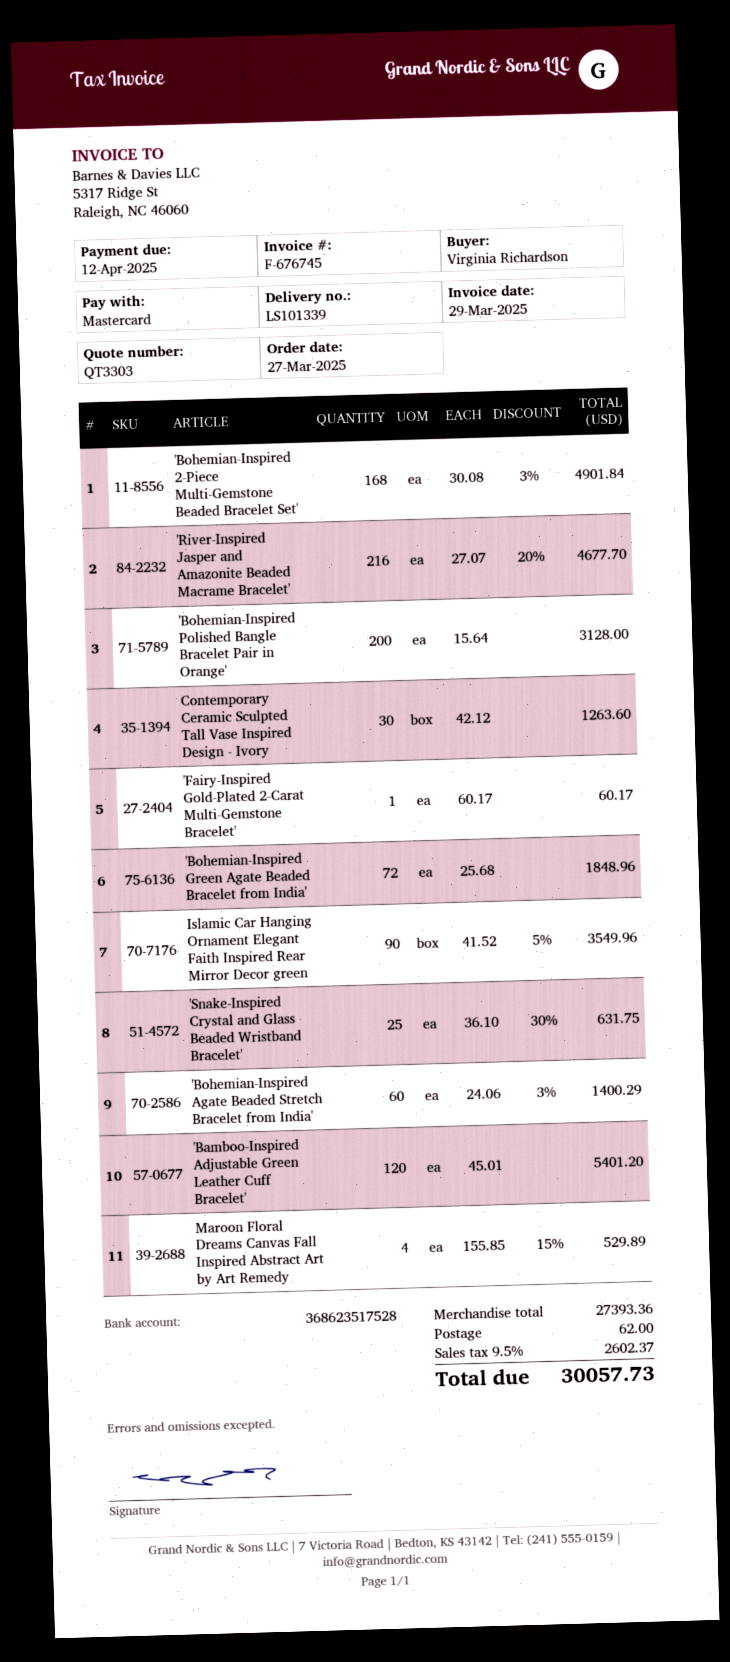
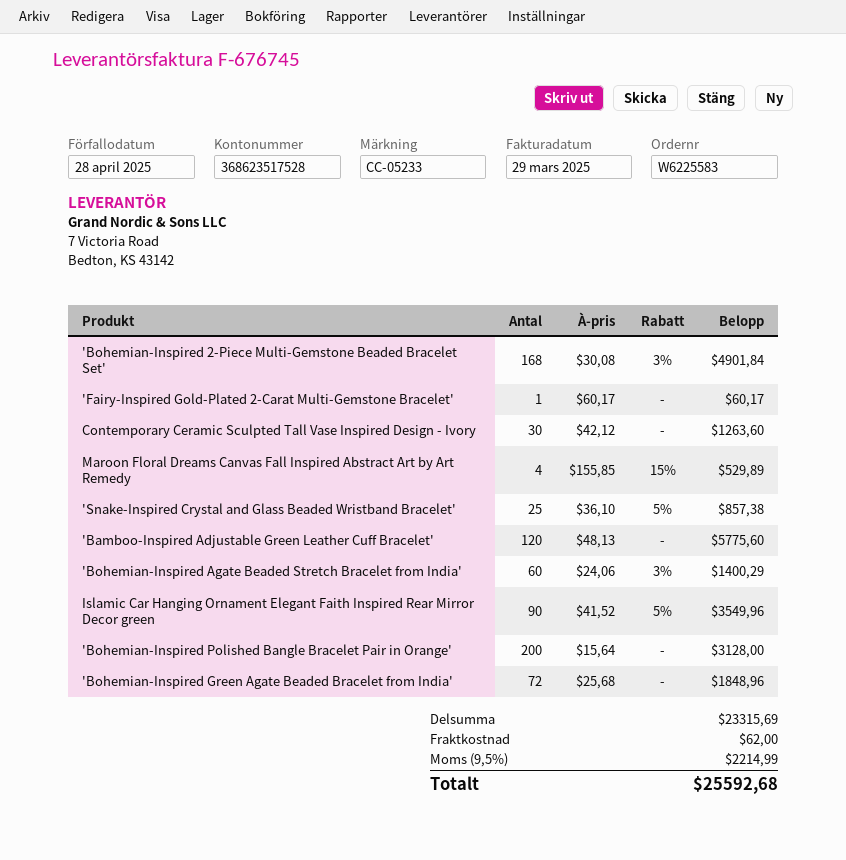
due date: 2025-04-12 -> 2025-04-28
'River-Inspired Jasper and Amazonite Beaded Macrame Bracelet': 216 x 27.07 - 20% = 4677.70 -> none
'Snake-Inspired Crystal and Glass Beaded Wristband Bracelet': 25 x 36.10 - 30% = 631.75 -> 25 x 36.10 - 5% = 857.38
'Bamboo-Inspired Adjustable Green Leather Cuff Bracelet': 120 x 45.01 = 5401.20 -> 120 x 48.13 = 5775.60
subtotal: 27393.36 -> 23315.69
tax: 9.5% = 2602.37 -> 9.5% = 2214.99
total: 30057.73 -> 25592.68

